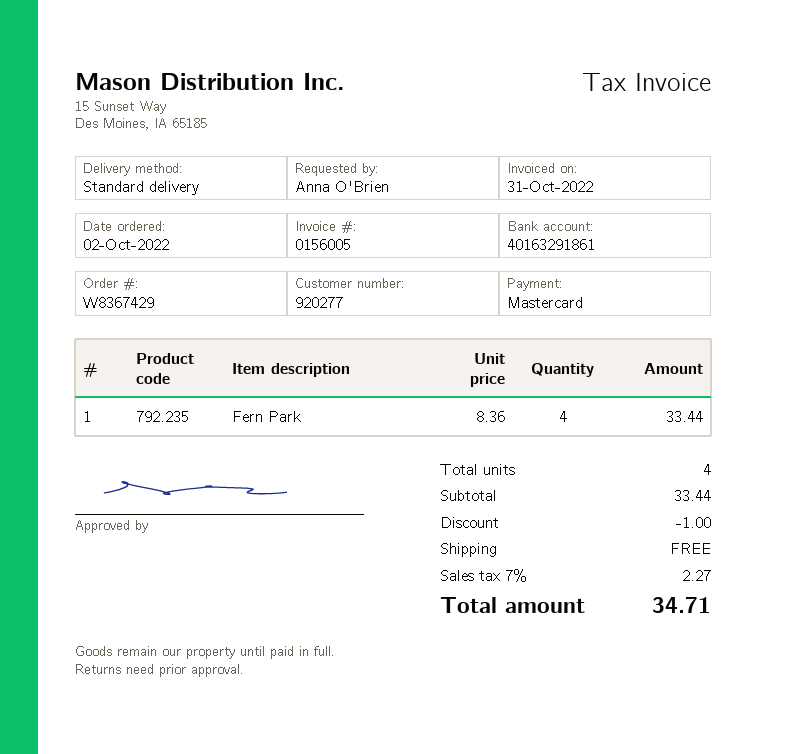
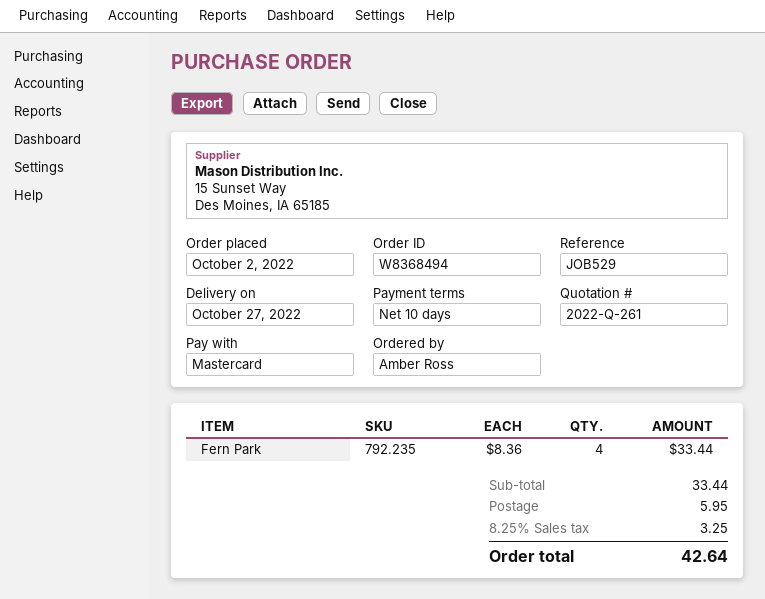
order number: W8367429 -> W8368494
ordered by: Anna O'Brien -> Amber Ross
discount: 1.00 -> none
shipping: 0.00 -> 5.95
tax: 7% = 2.27 -> 8.25% = 3.25
total: 34.71 -> 42.64

